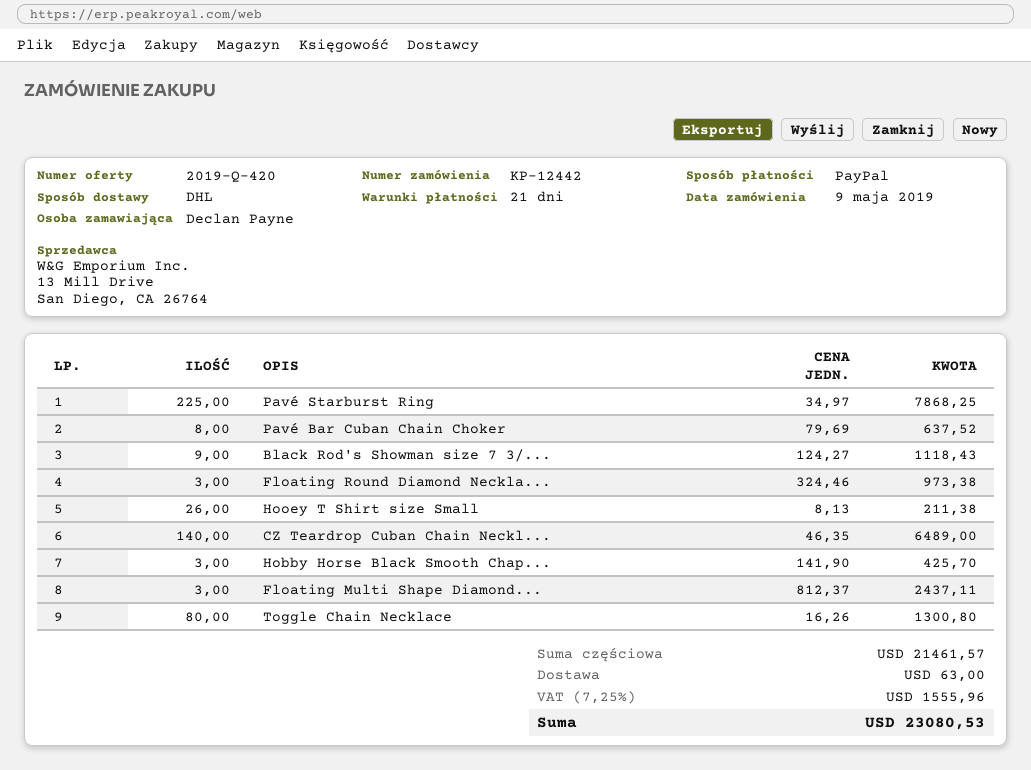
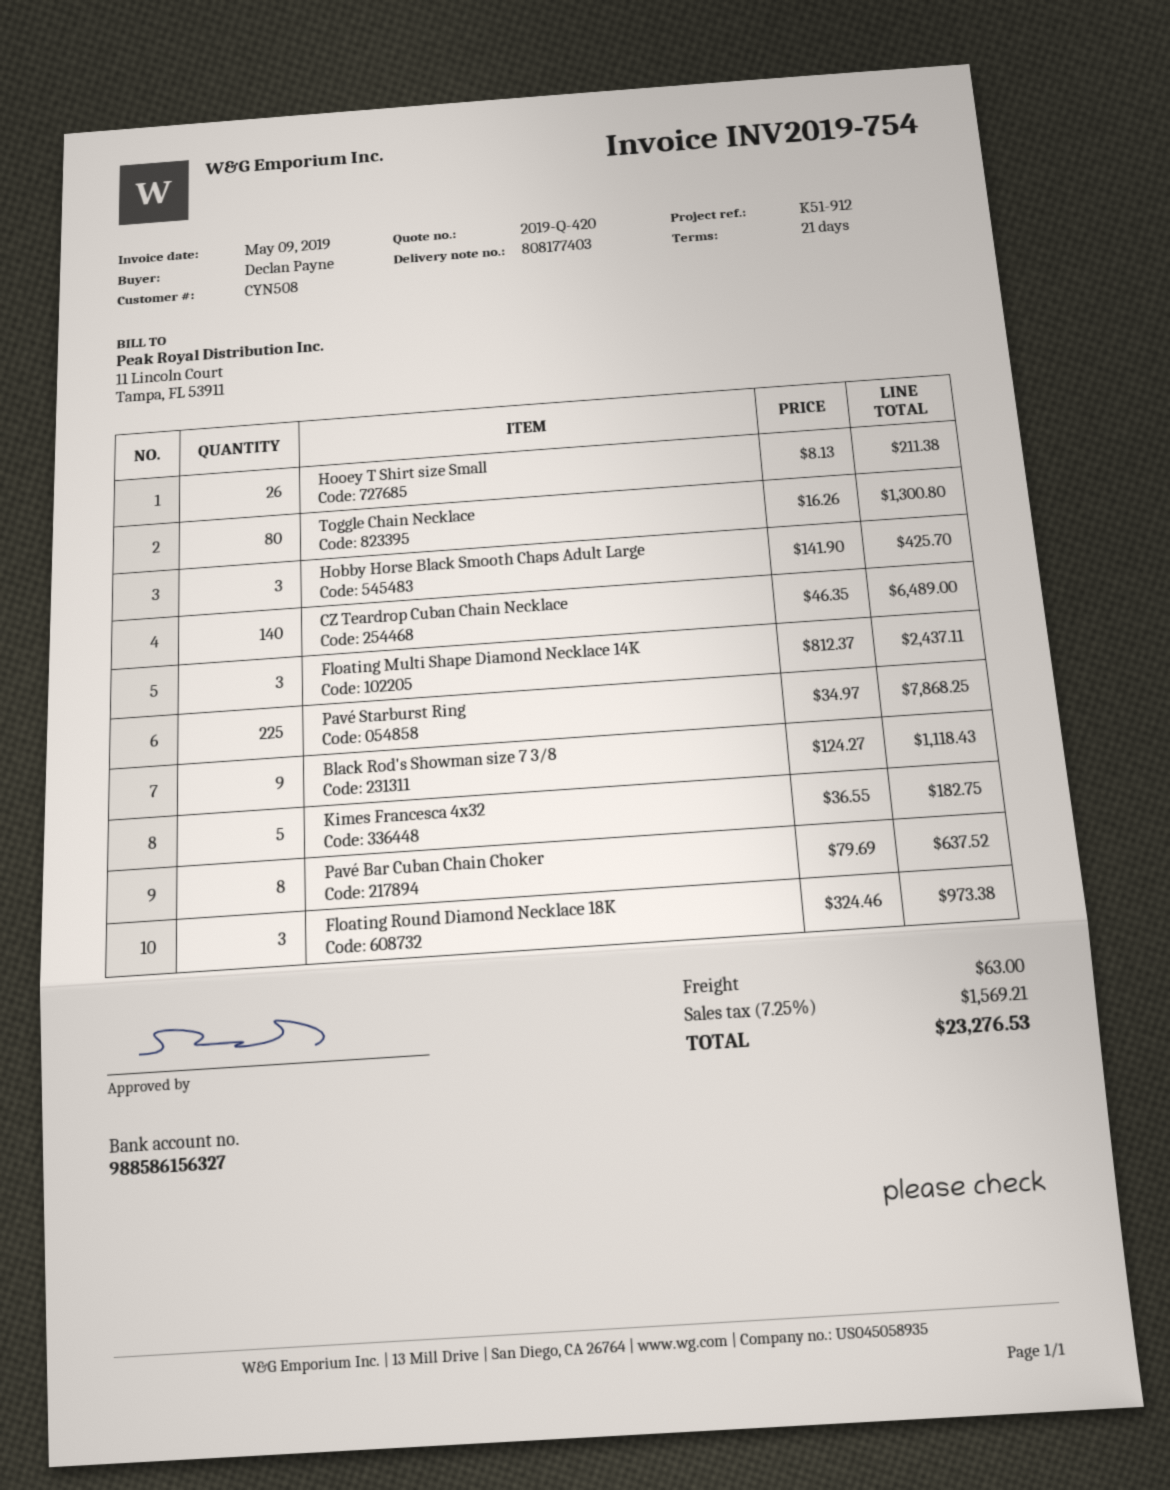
Kimes Francesca 4x32: none -> 5 x 36.55 = 182.75
tax: 7.25% = 1555.96 -> 7.25% = 1569.21
total: 23080.53 -> 23276.53

